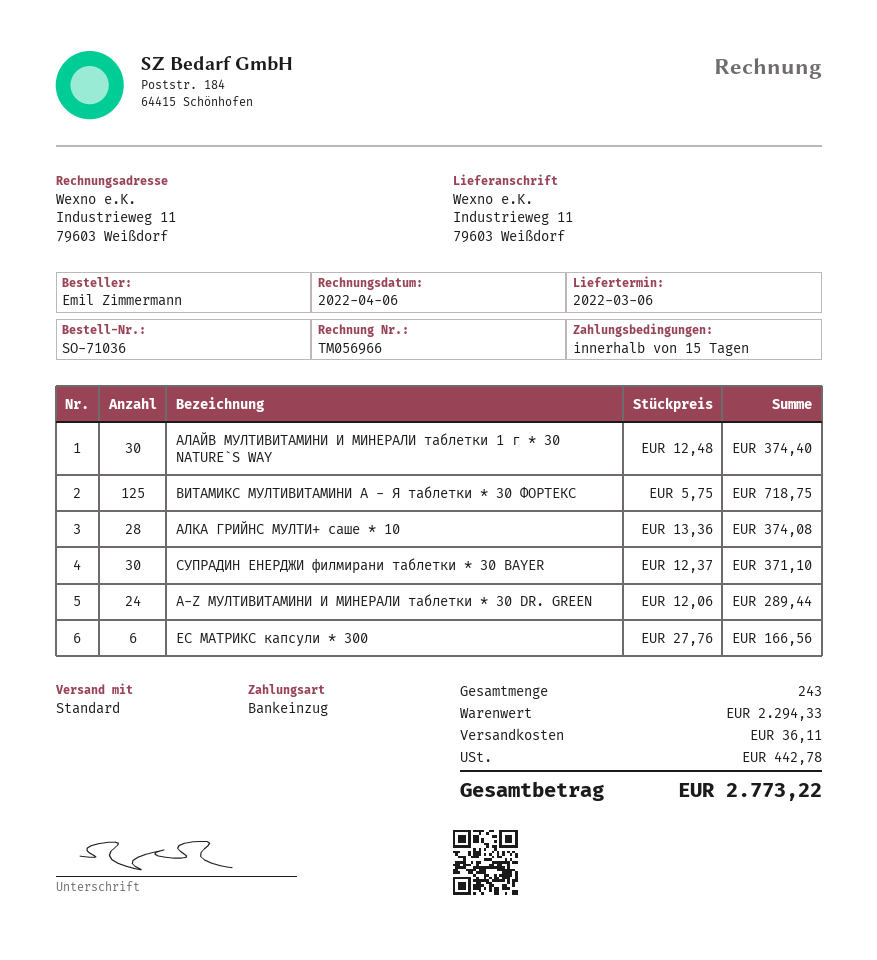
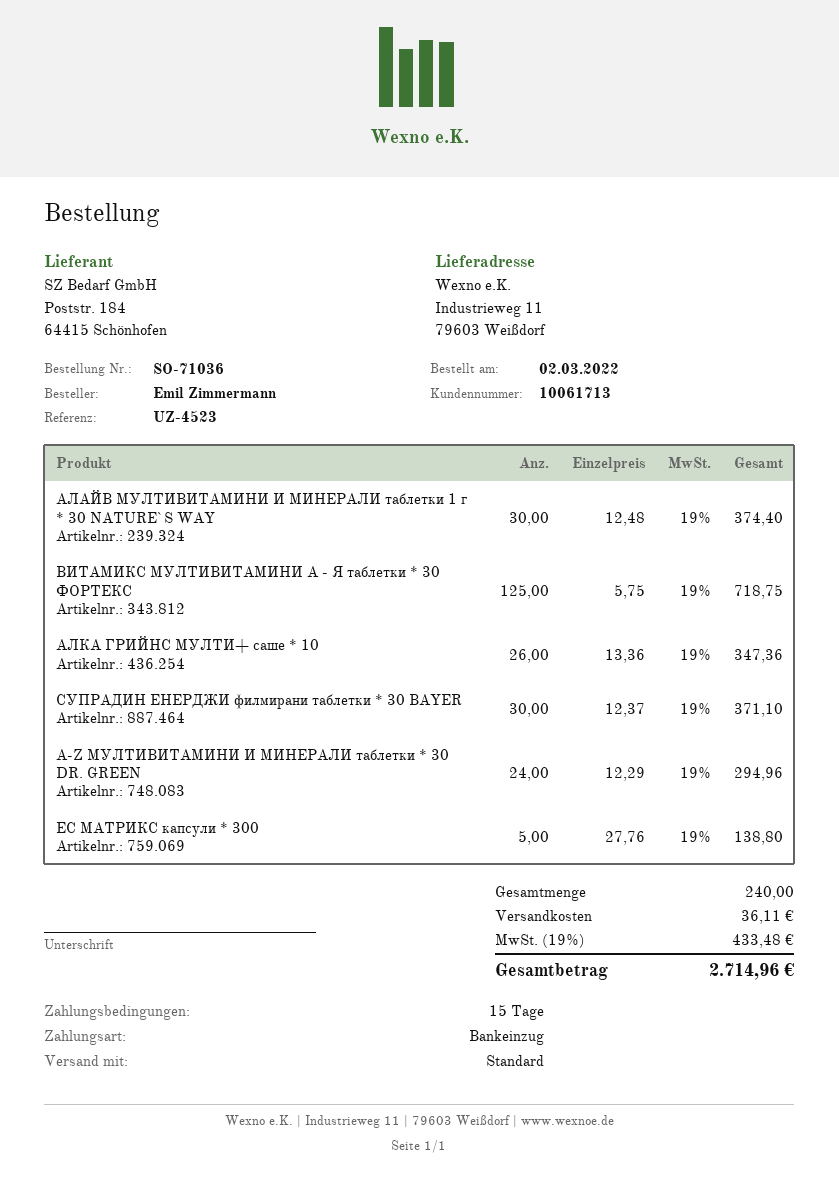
АЛКА ГРИЙНС МУЛТИ+ саше * 10: 28 x 13.36 = 374.08 -> 26 x 13.36 = 347.36
A-Z МУЛТИВИТАМИНИ И МИНЕРАЛИ таблетки * 30 DR. GREEN: 24 x 12.06 = 289.44 -> 24 x 12.29 = 294.96
ЕС МАТРИКС капсули * 300: 6 x 27.76 = 166.56 -> 5 x 27.76 = 138.80
total quantity: 243 -> 240
tax: 442.78 -> 433.48
total: 2773.22 -> 2714.96

